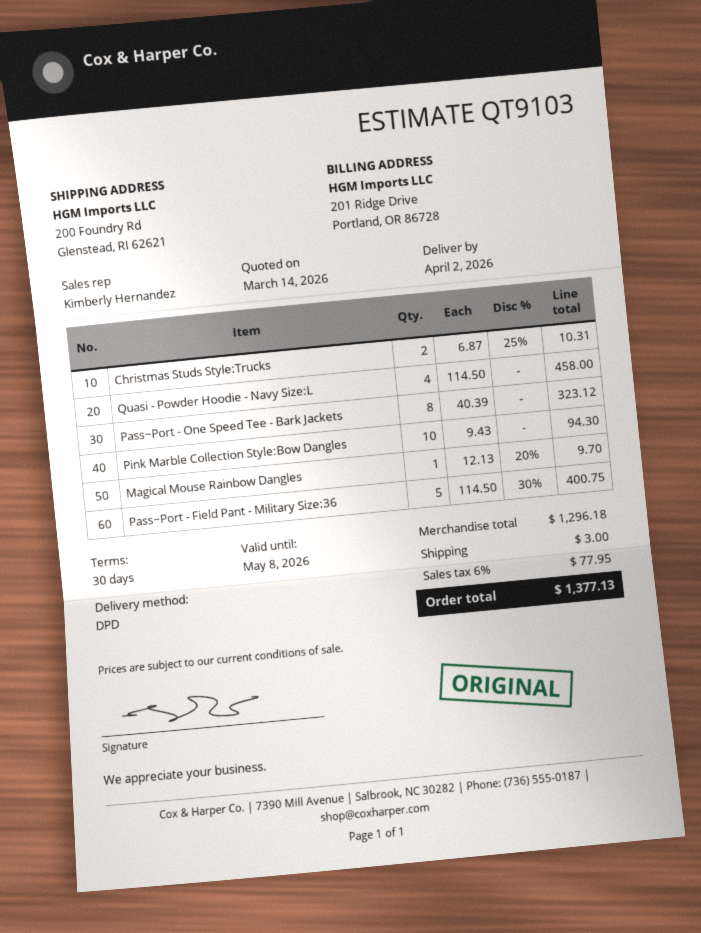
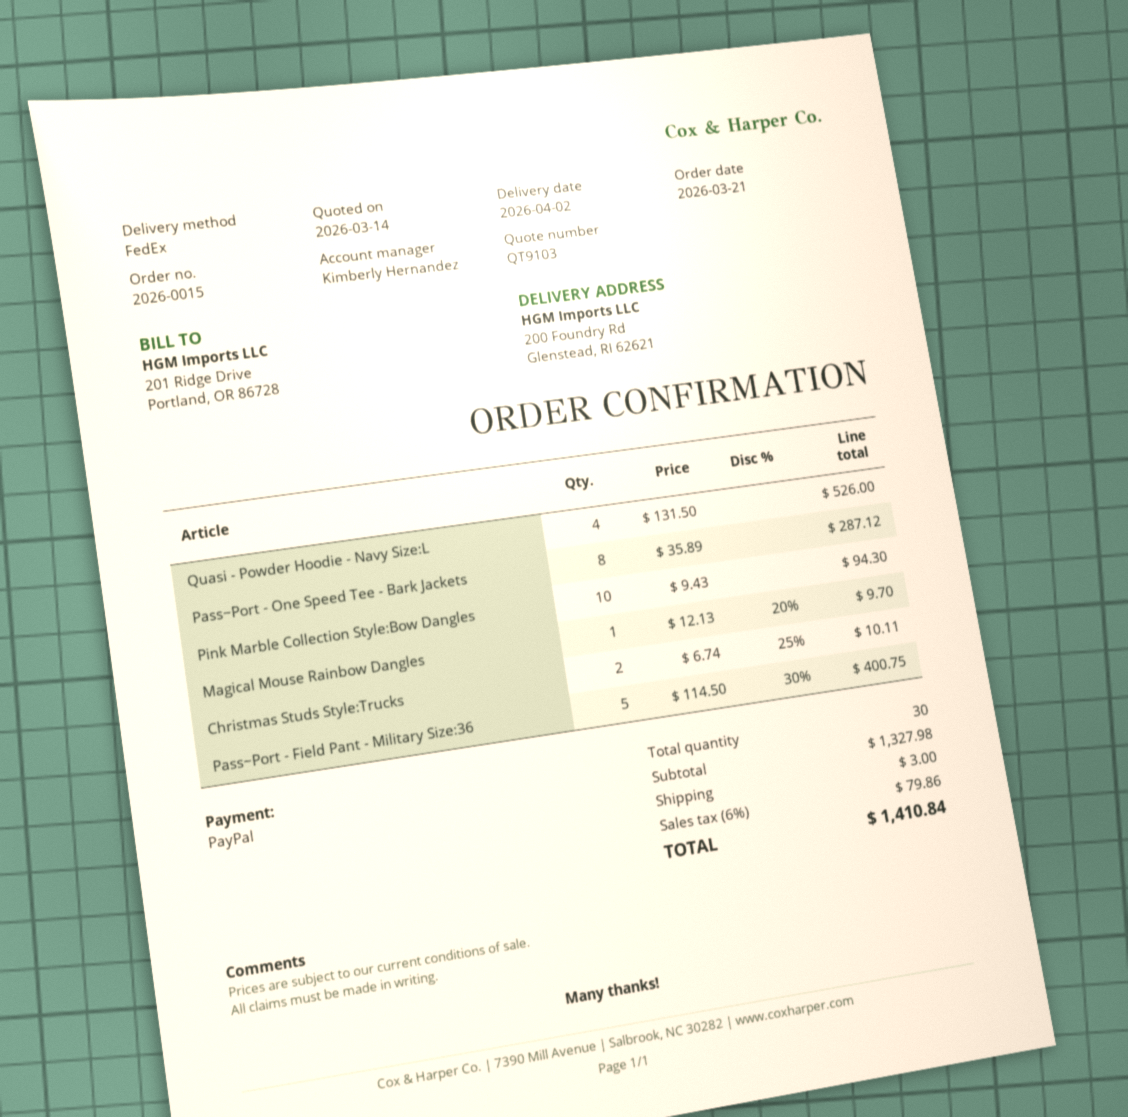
shipping method: DPD -> FedEx
Christmas Studs Style:Trucks: 2 x 6.87 - 25% = 10.31 -> 2 x 6.74 - 25% = 10.11
Quasi - Powder Hoodie - Navy Size:L: 4 x 114.50 = 458.00 -> 4 x 131.50 = 526.00
Pass~Port - One Speed Tee - Bark Jackets: 8 x 40.39 = 323.12 -> 8 x 35.89 = 287.12
subtotal: 1296.18 -> 1327.98
tax: 6% = 77.95 -> 6% = 79.86
total: 1377.13 -> 1410.84

